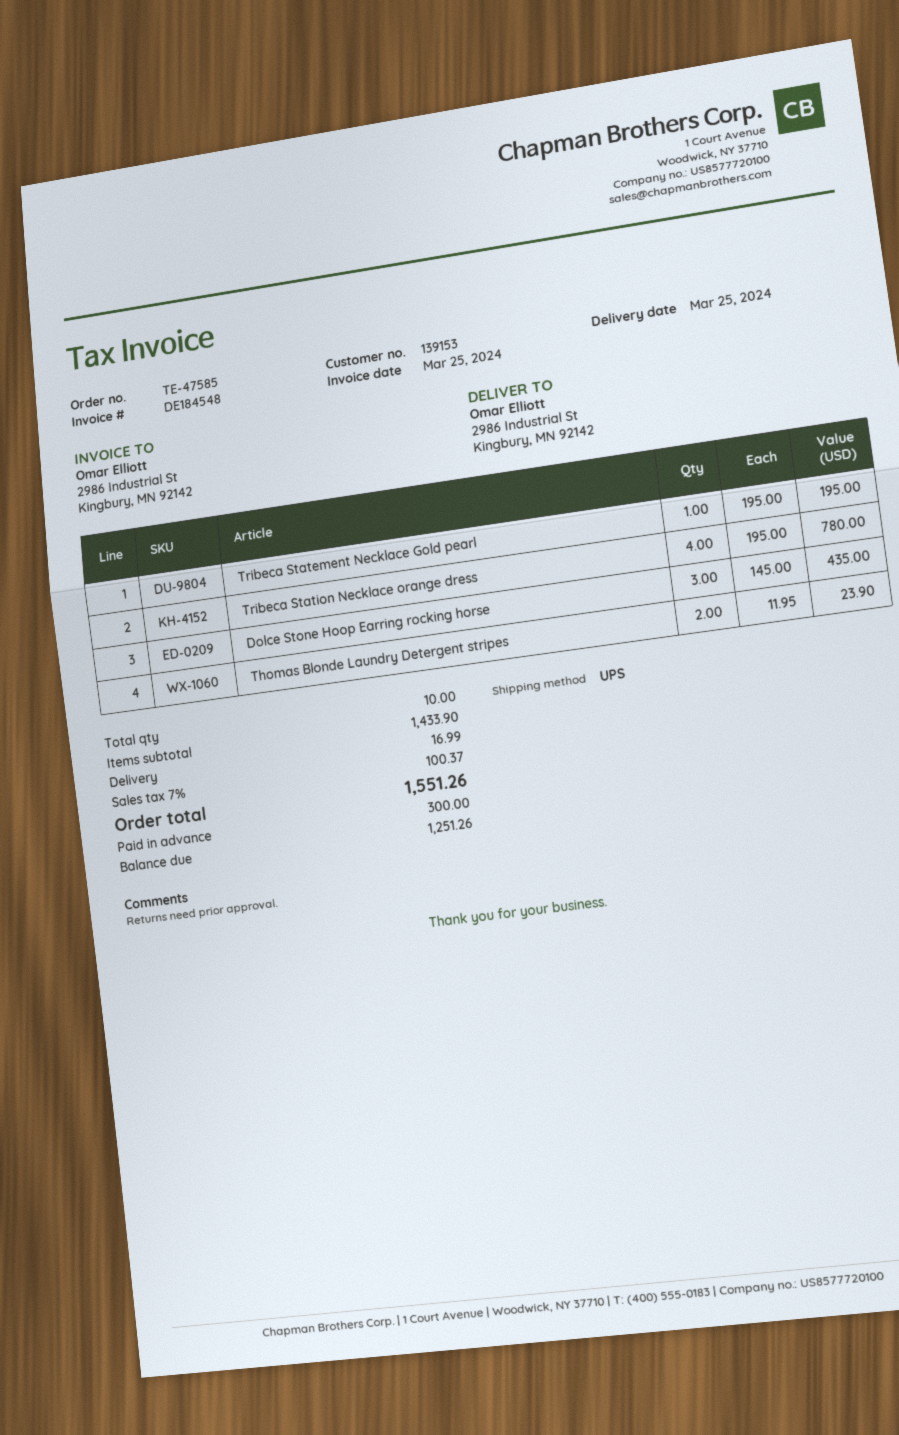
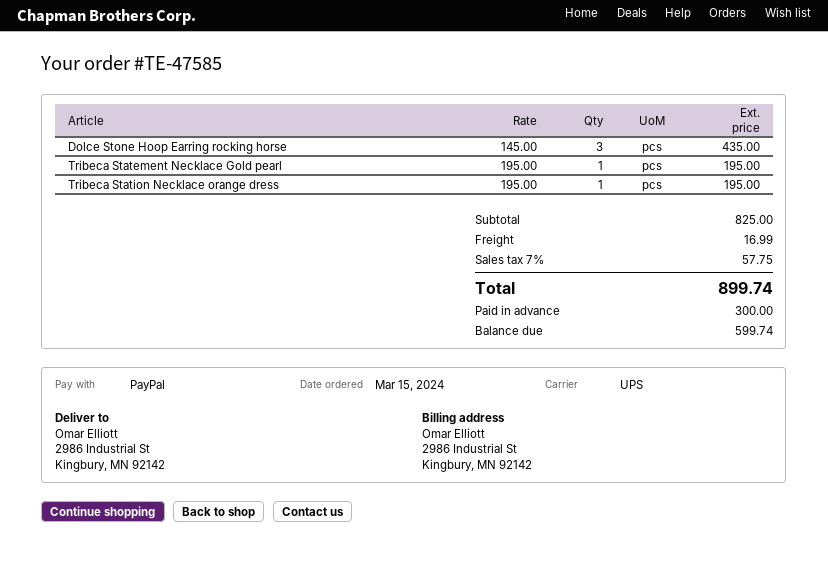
Tribeca Station Necklace orange dress: 4 x 195.00 = 780.00 -> 1 x 195.00 = 195.00
Thomas Blonde Laundry Detergent stripes: 2 x 11.95 = 23.90 -> none
subtotal: 1433.90 -> 825.00
tax: 7% = 100.37 -> 7% = 57.75
total: 1551.26 -> 899.74
balance: 1251.26 -> 599.74

